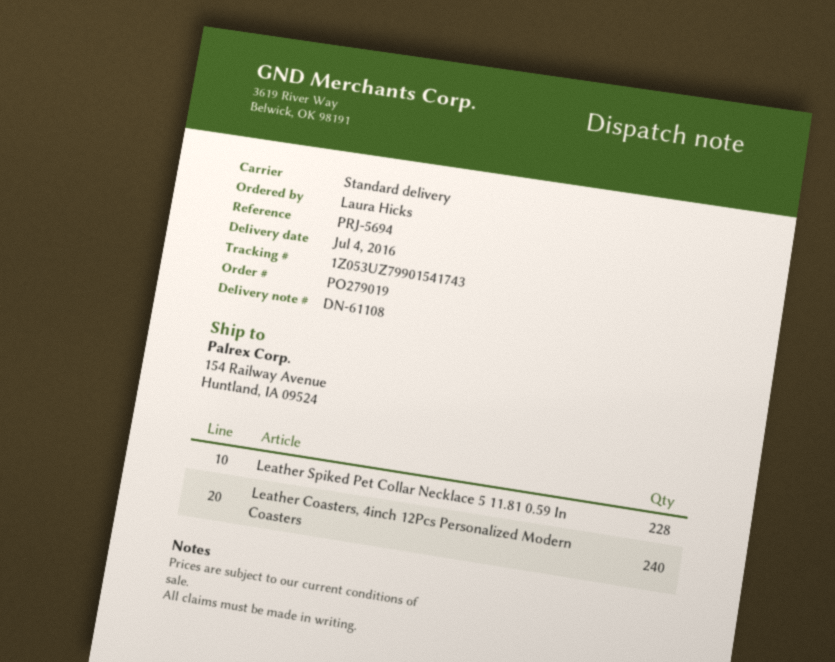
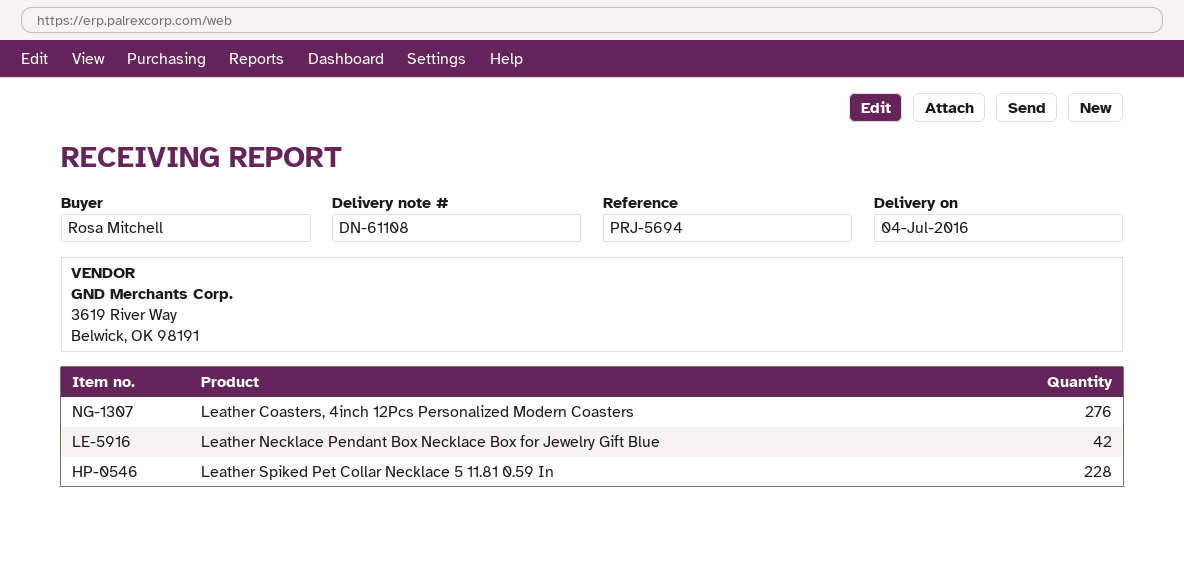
ordered by: Laura Hicks -> Rosa Mitchell
Leather Coasters, 4inch 12Pcs Personalized Modern Coasters: 240 -> 276
Leather Necklace Pendant Box Necklace Box for Jewelry Gift Blue: none -> 42

